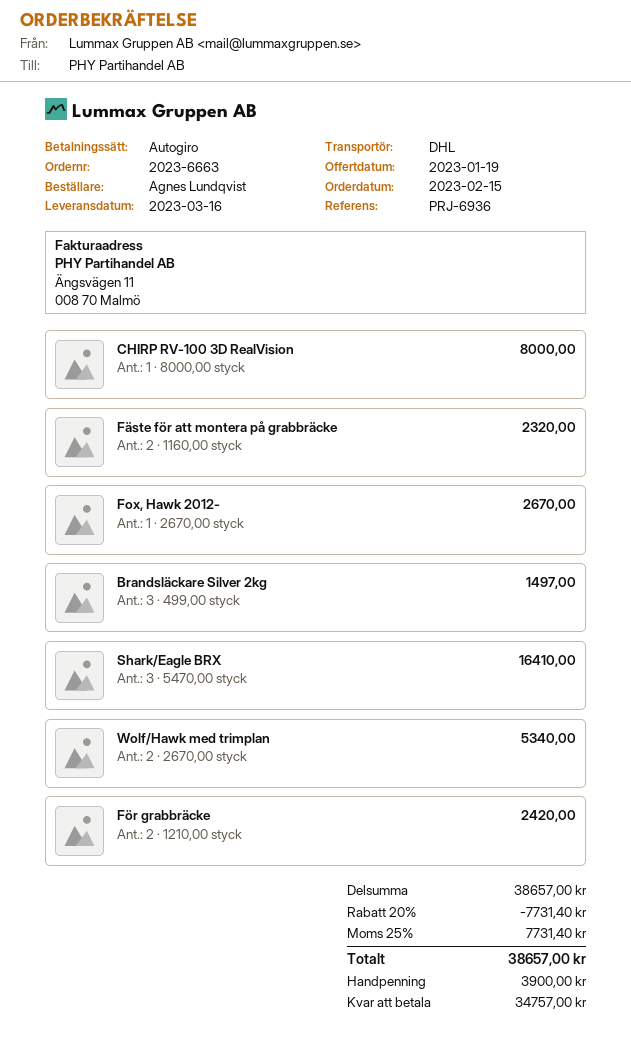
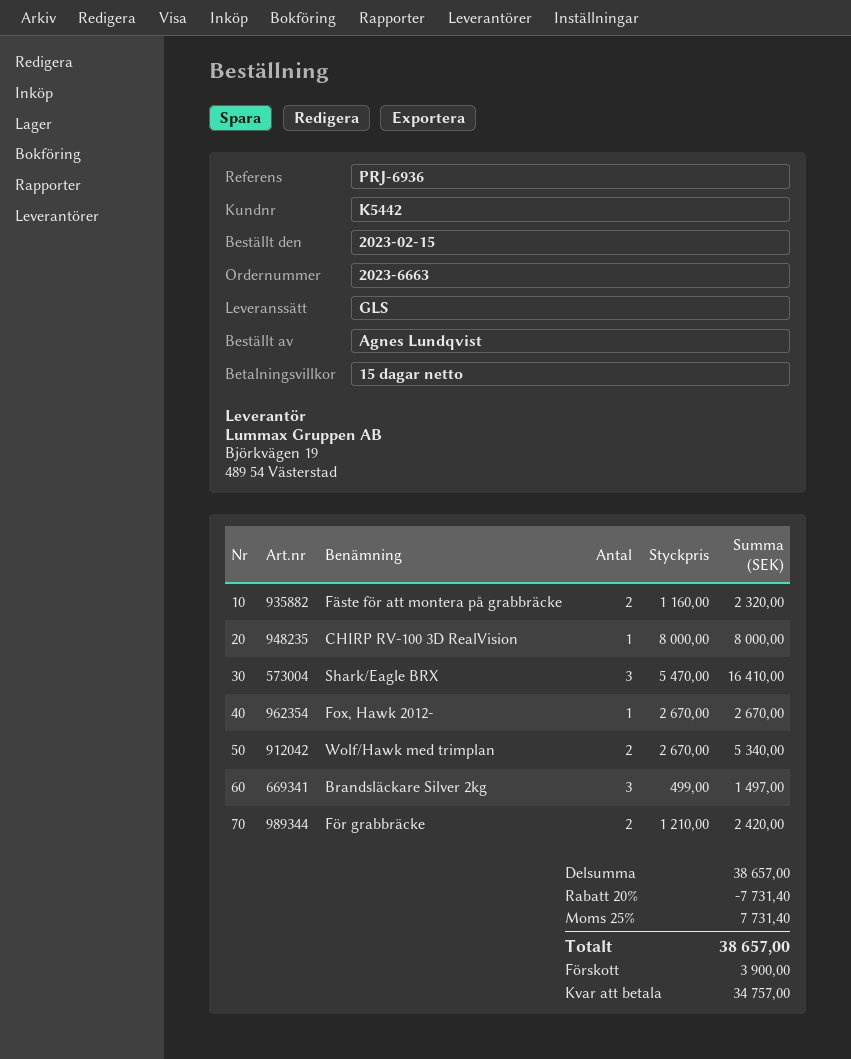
shipping method: DHL -> GLS

